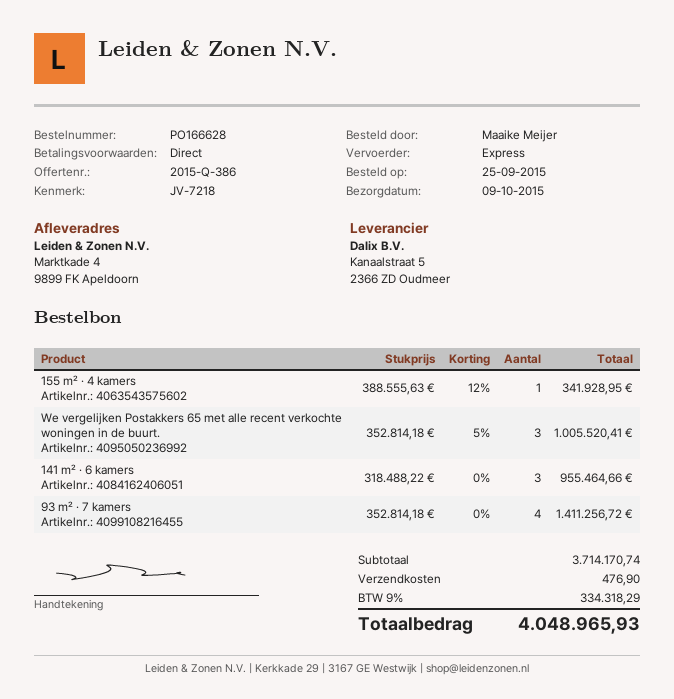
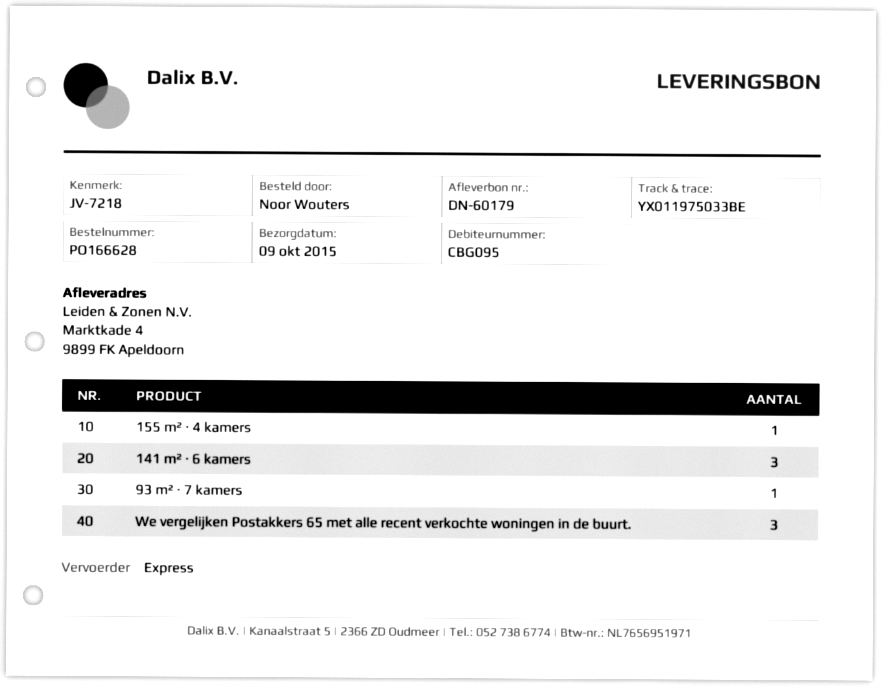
ordered by: Maaike Meijer -> Noor Wouters
93 m² · 7 kamers: 4 -> 1

